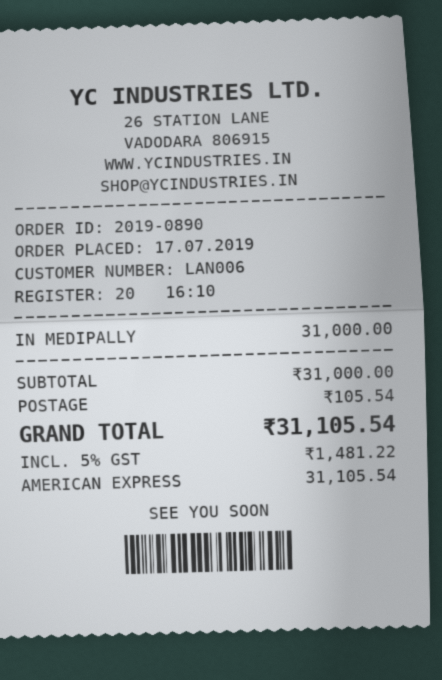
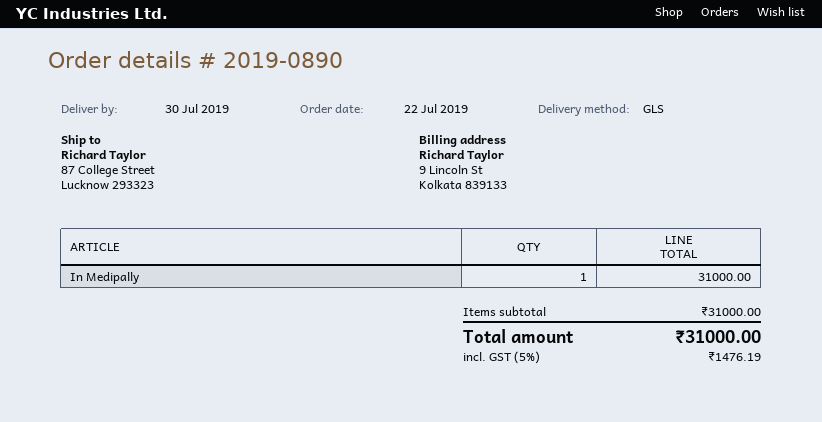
order date: 2019-07-17 -> 2019-07-22
shipping: 105.54 -> none
tax: 5% = 1481.22 -> 5% = 1476.19
total: 31105.54 -> 31000.00

